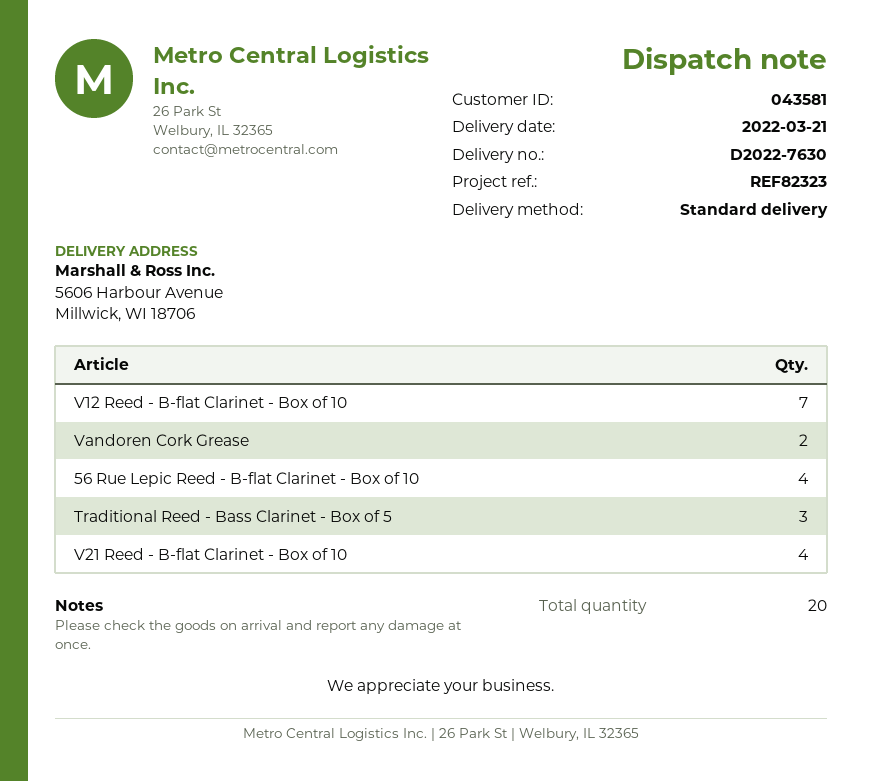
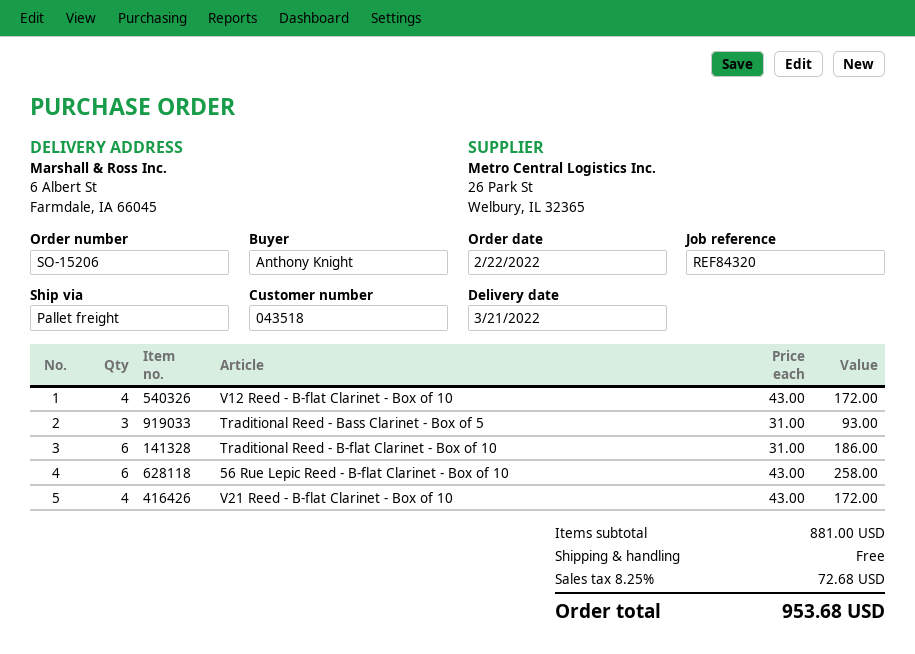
customer number: 043581 -> 043518
reference: REF82323 -> REF84320
shipping method: standard -> pallet freight
ship to: 5606 Harbour Avenue, Millwick, WI 18706 -> 6 Albert St, Farmdale, IA 66045
V12 Reed - B-flat Clarinet - Box of 10: 7 -> 4
Vandoren Cork Grease: 2 -> none
56 Rue Lepic Reed - B-flat Clarinet - Box of 10: 4 -> 6
Traditional Reed - B-flat Clarinet - Box of 10: none -> 6

